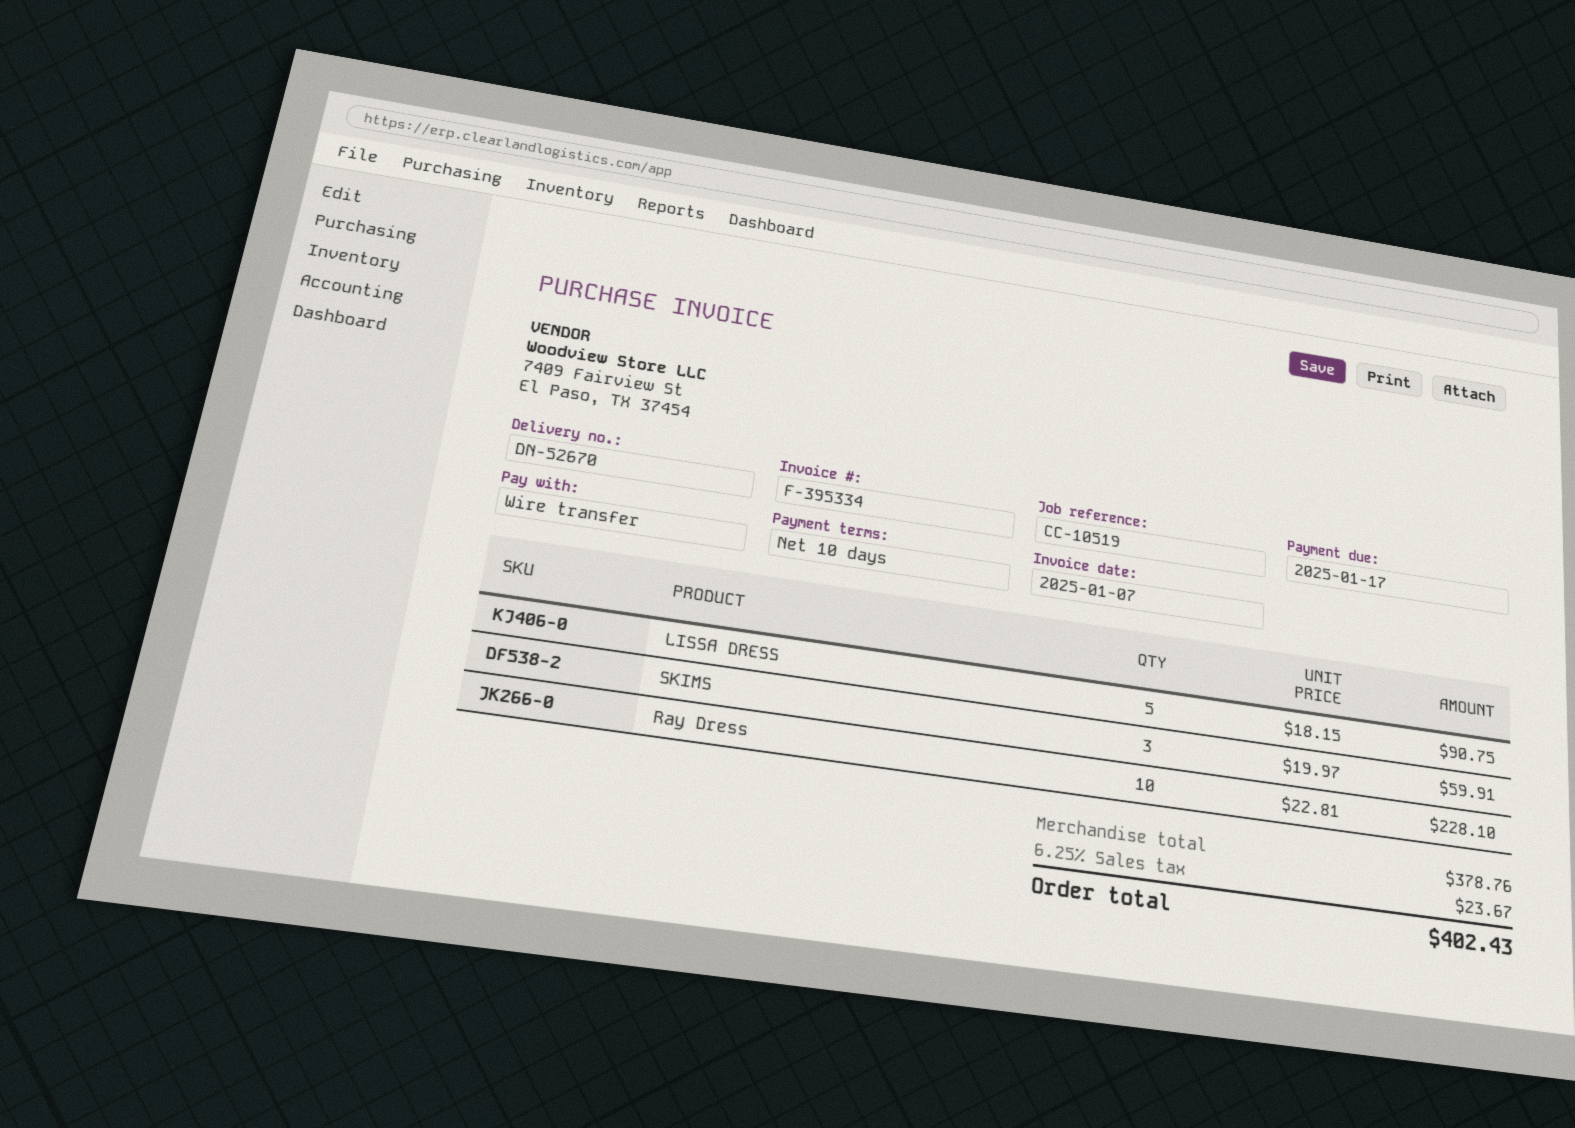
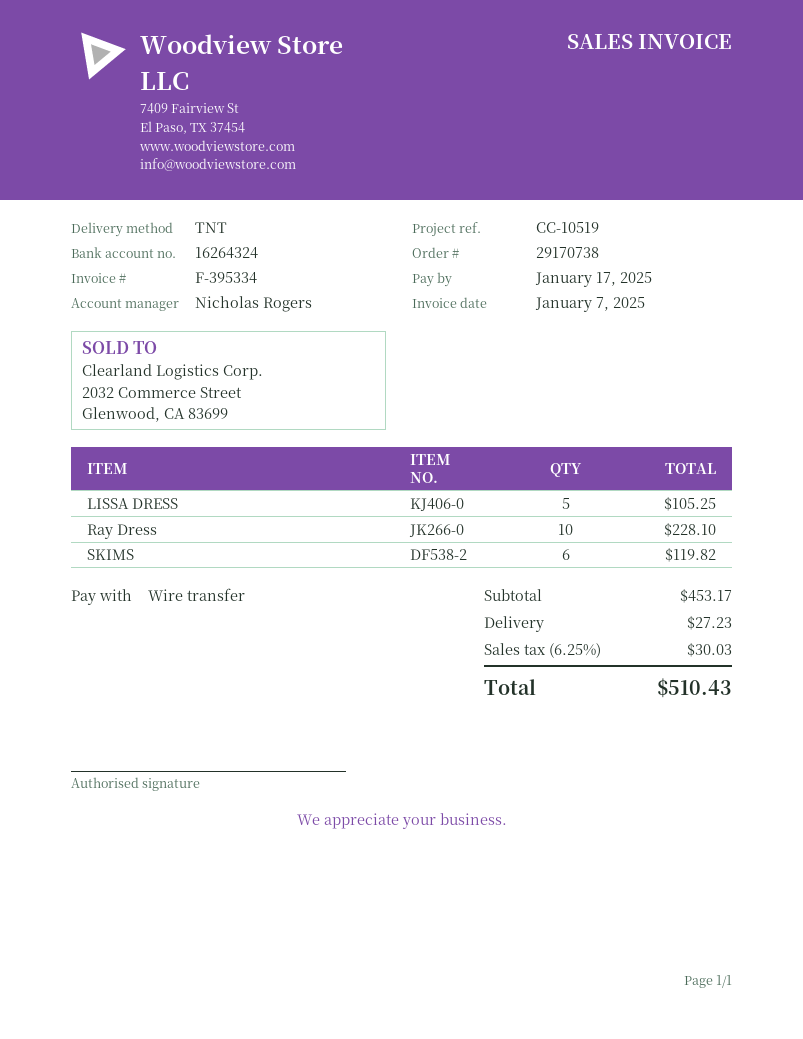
LISSA DRESS: 5 for 90.75 -> 5 for 105.25
SKIMS: 3 for 59.91 -> 6 for 119.82
subtotal: 378.76 -> 453.17
shipping: none -> 27.23
tax: 6.25% = 23.67 -> 6.25% = 30.03
total: 402.43 -> 510.43

